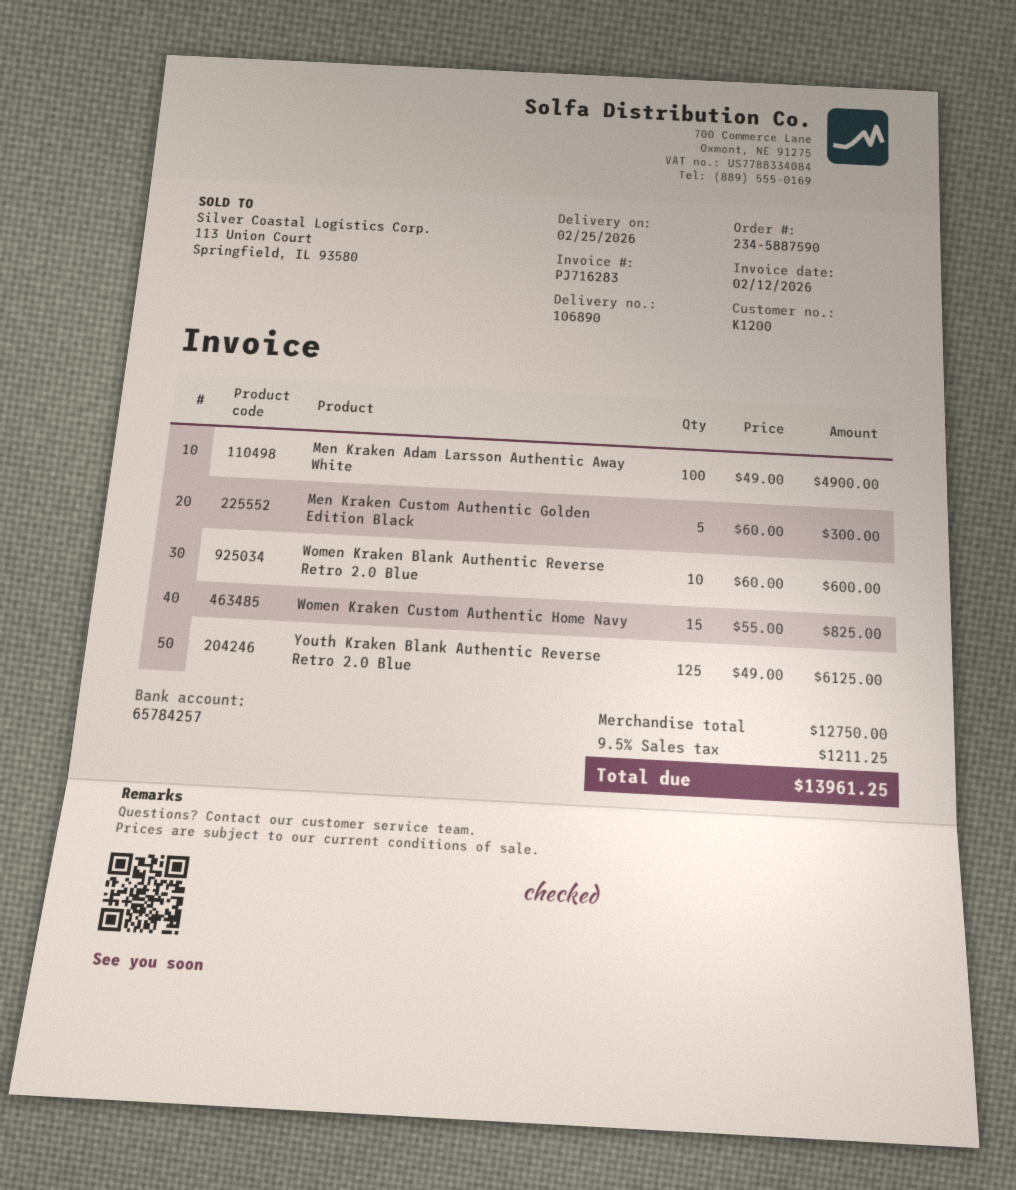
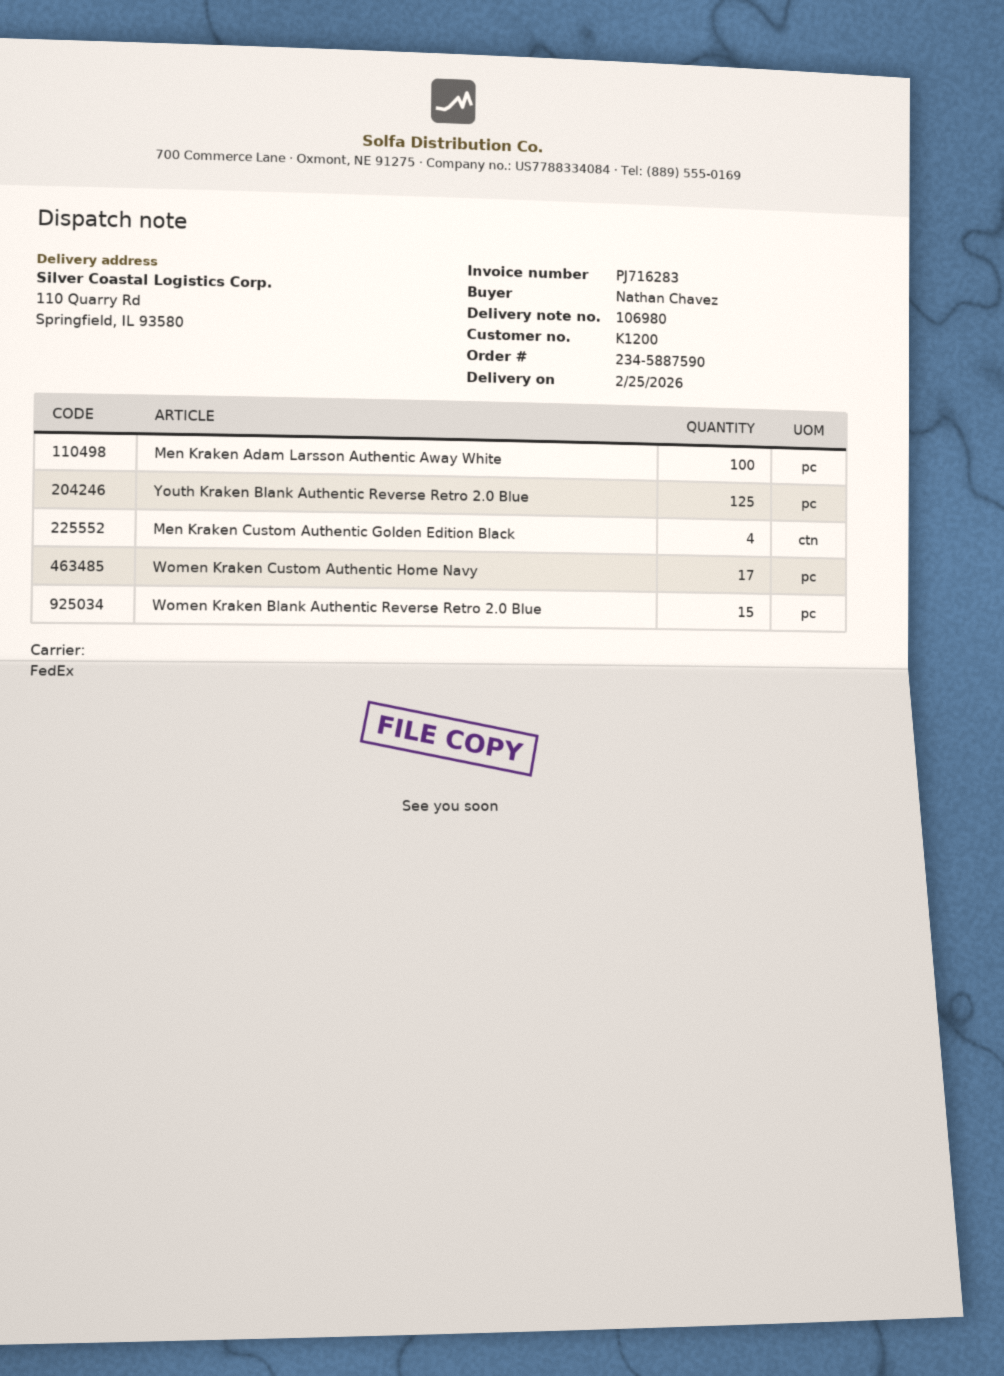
delivery note number: 106890 -> 106980
Men Kraken Custom Authentic Golden Edition Black: 5 -> 4
Women Kraken Blank Authentic Reverse Retro 2.0 Blue: 10 -> 15
Women Kraken Custom Authentic Home Navy: 15 -> 17

